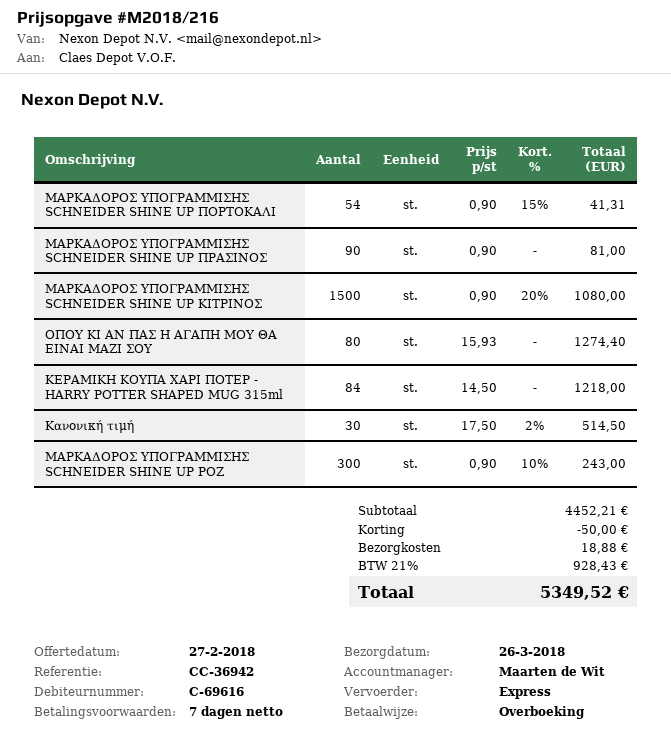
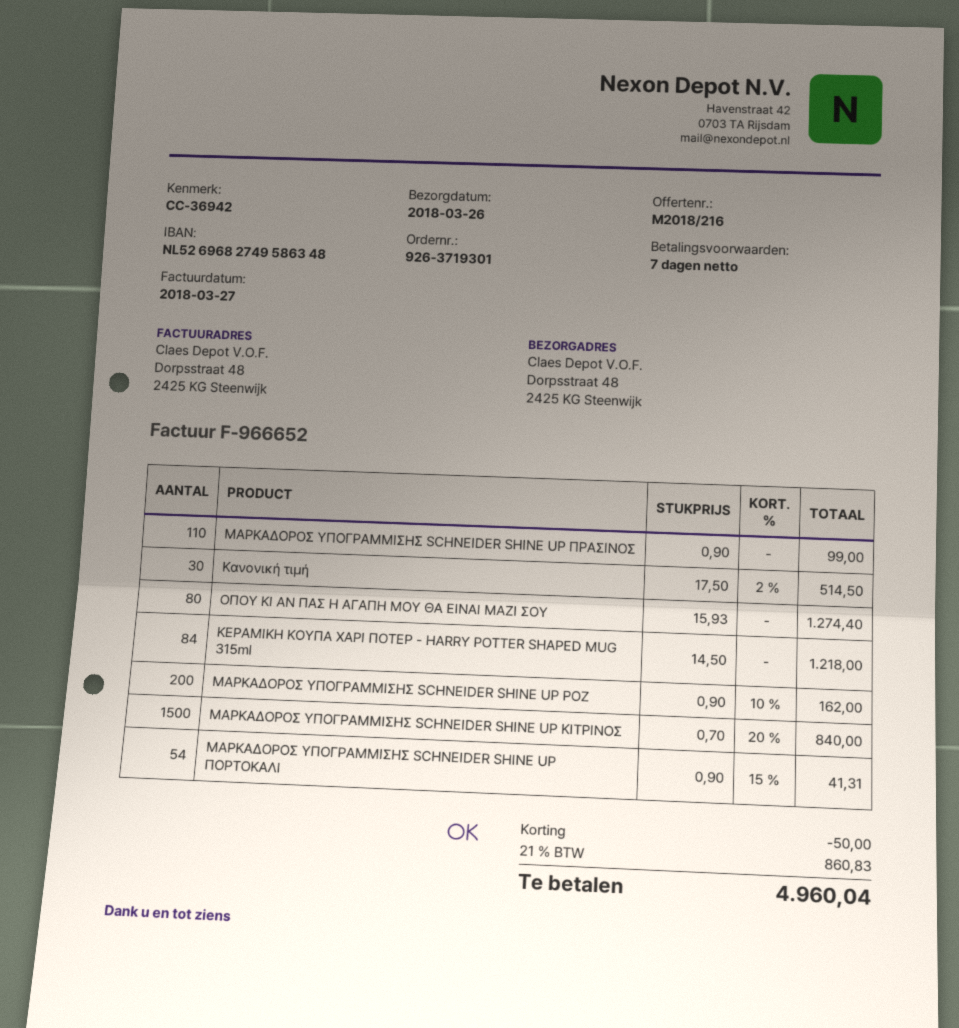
ΜΑΡΚΑΔΟΡΟΣ ΥΠΟΓΡΑΜΜΙΣΗΣ SCHNEIDER SHINE UP ΠΡΑΣΙΝΟΣ: 90 x 0.90 = 81.00 -> 110 x 0.90 = 99.00
ΜΑΡΚΑΔΟΡΟΣ ΥΠΟΓΡΑΜΜΙΣΗΣ SCHNEIDER SHINE UP ΚΙΤΡΙΝΟΣ: 1500 x 0.90 - 20% = 1080.00 -> 1500 x 0.70 - 20% = 840.00
ΜΑΡΚΑΔΟΡΟΣ ΥΠΟΓΡΑΜΜΙΣΗΣ SCHNEIDER SHINE UP ΡΟΖ: 300 x 0.90 - 10% = 243.00 -> 200 x 0.90 - 10% = 162.00
shipping: 18.88 -> none
tax: 21% = 928.43 -> 21% = 860.83
total: 5349.52 -> 4960.04

